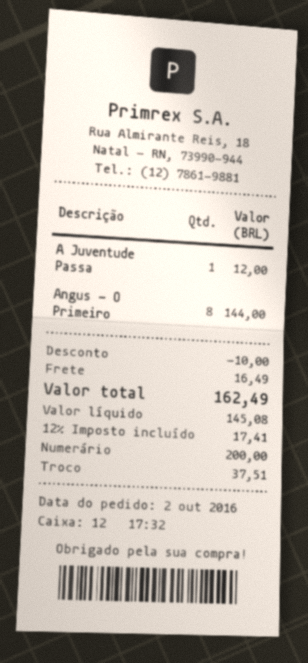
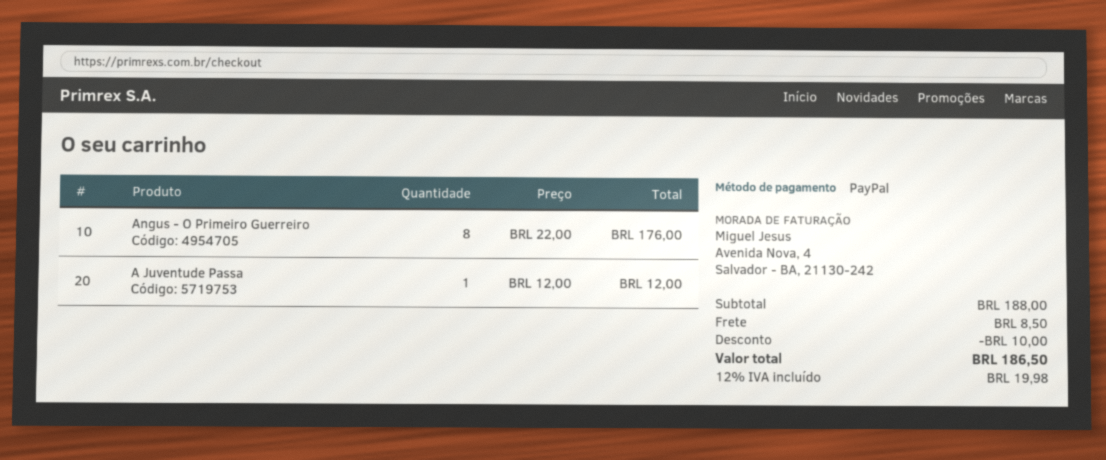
payment method: cash -> PayPal
Angus - O Primeiro: 8 for 144.00 -> 8 for 176.00
shipping: 16.49 -> 8.50
tax: 12% = 17.41 -> 12% = 19.98
total: 162.49 -> 186.50

